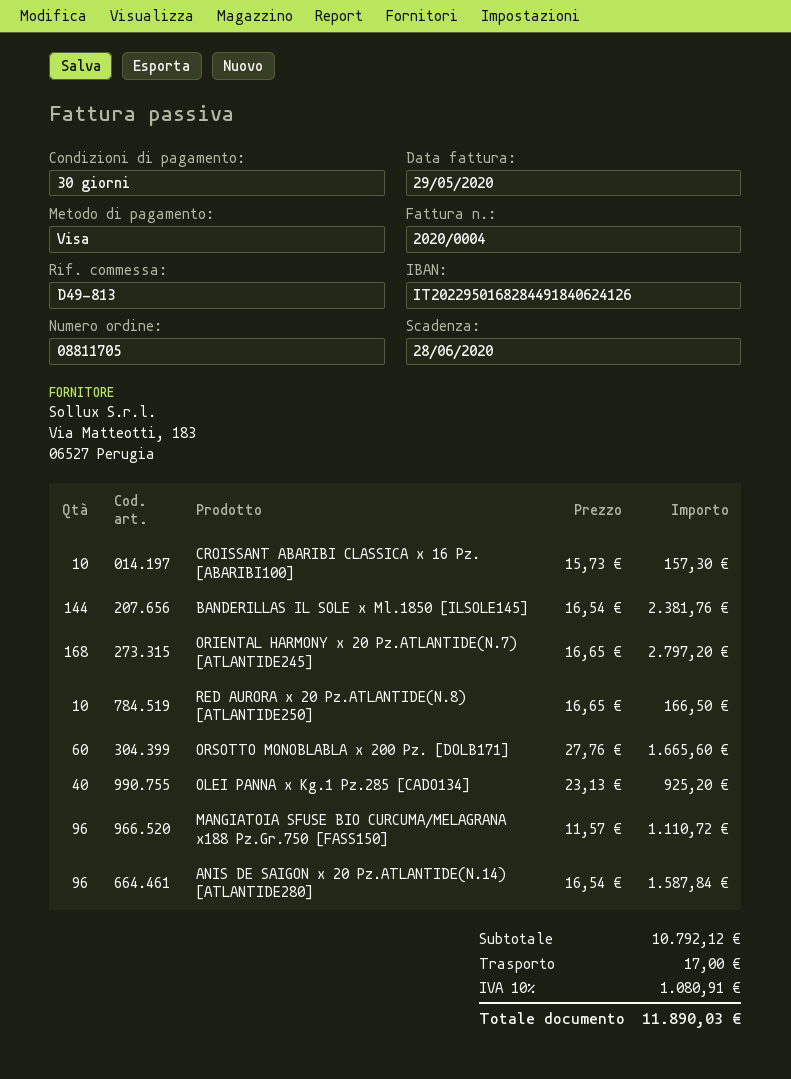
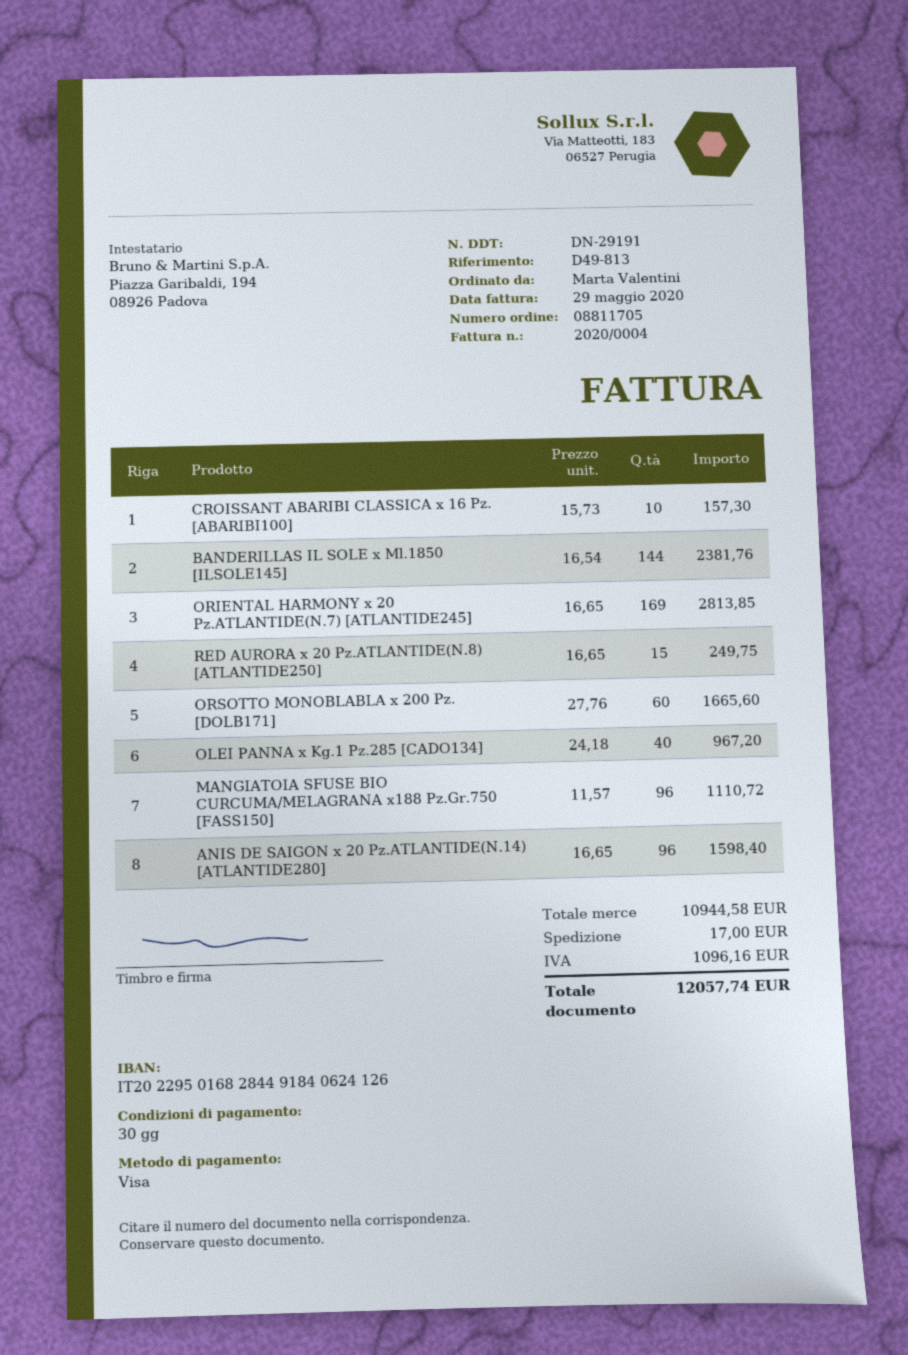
ORIENTAL HARMONY x 20 Pz.ATLANTIDE(N.7) [ATLANTIDE245]: 168 x 16.65 = 2797.20 -> 169 x 16.65 = 2813.85
RED AURORA x 20 Pz.ATLANTIDE(N.8) [ATLANTIDE250]: 10 x 16.65 = 166.50 -> 15 x 16.65 = 249.75
OLEI PANNA x Kg.1 Pz.285 [CADO134]: 40 x 23.13 = 925.20 -> 40 x 24.18 = 967.20
ANIS DE SAIGON x 20 Pz.ATLANTIDE(N.14) [ATLANTIDE280]: 96 x 16.54 = 1587.84 -> 96 x 16.65 = 1598.40
subtotal: 10792.12 -> 10944.58
tax: 1080.91 -> 1096.16
total: 11890.03 -> 12057.74

